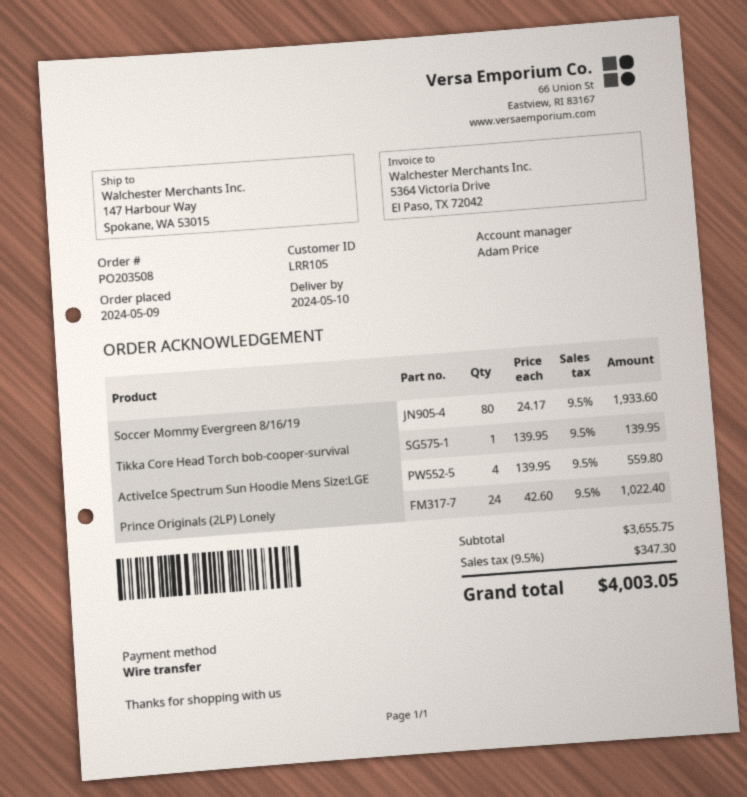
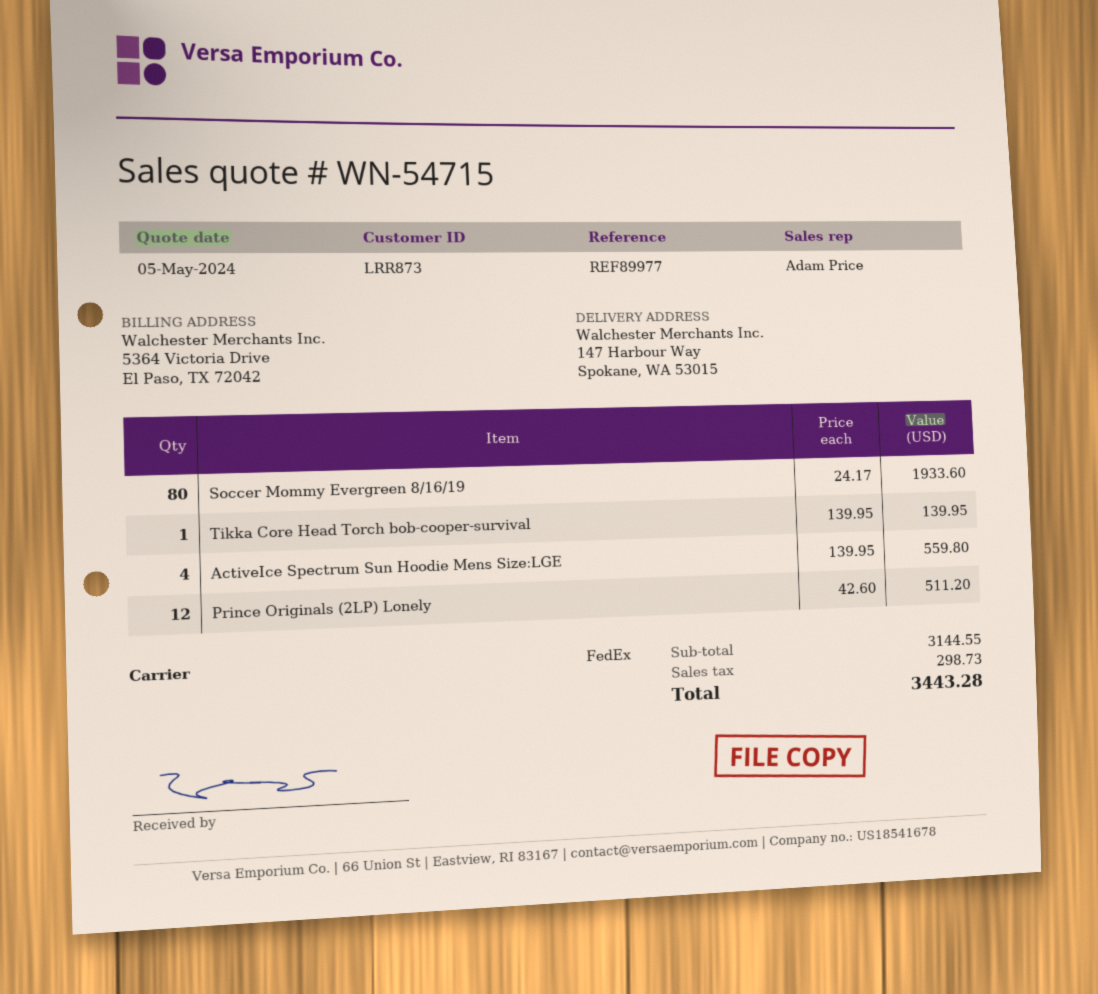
customer number: LRR105 -> LRR873
Prince Originals (2LP) Lonely: 24 x 42.60 = 1022.40 -> 12 x 42.60 = 511.20
subtotal: 3655.75 -> 3144.55
tax: 347.30 -> 298.73
total: 4003.05 -> 3443.28

